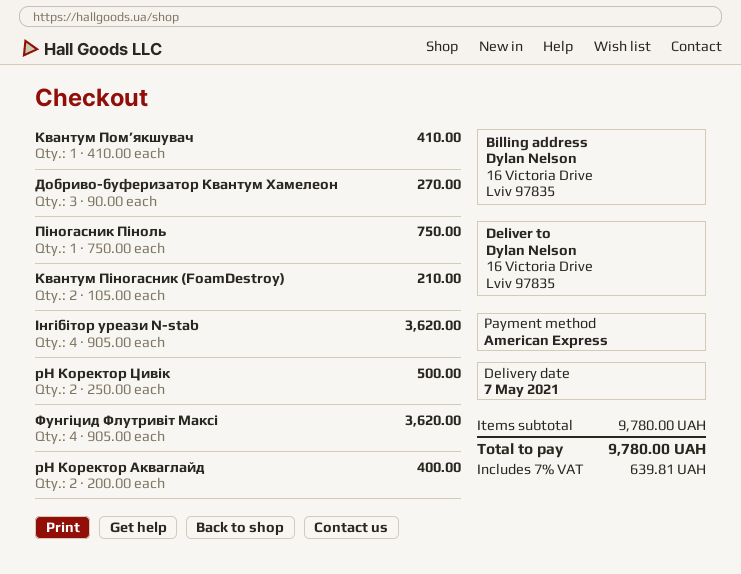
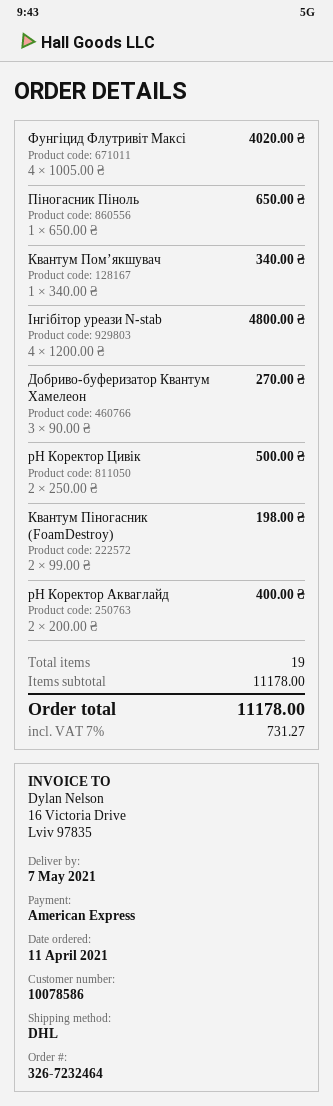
Квантум Пом’якшувач: 1 x 410.00 = 410.00 -> 1 x 340.00 = 340.00
Піногасник Піноль: 1 x 750.00 = 750.00 -> 1 x 650.00 = 650.00
Квантум Піногасник (FoamDestroy): 2 x 105.00 = 210.00 -> 2 x 99.00 = 198.00
Інгібітор уреази N-stab: 4 x 905.00 = 3620.00 -> 4 x 1200.00 = 4800.00
Фунгіцид Флутривіт Максі: 4 x 905.00 = 3620.00 -> 4 x 1005.00 = 4020.00
subtotal: 9780.00 -> 11178.00
tax: 7% = 639.81 -> 7% = 731.27
total: 9780.00 -> 11178.00

